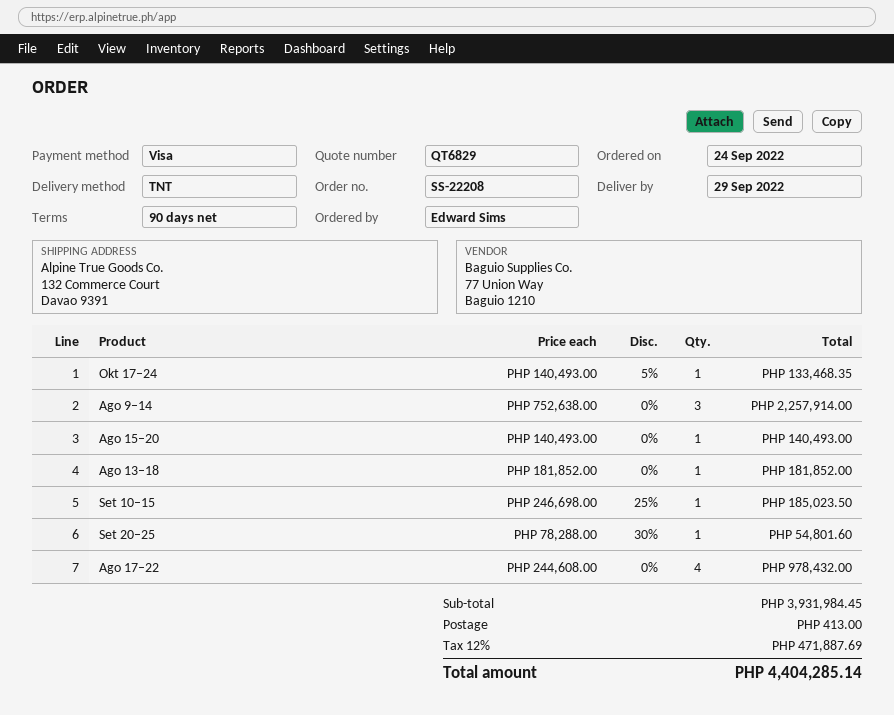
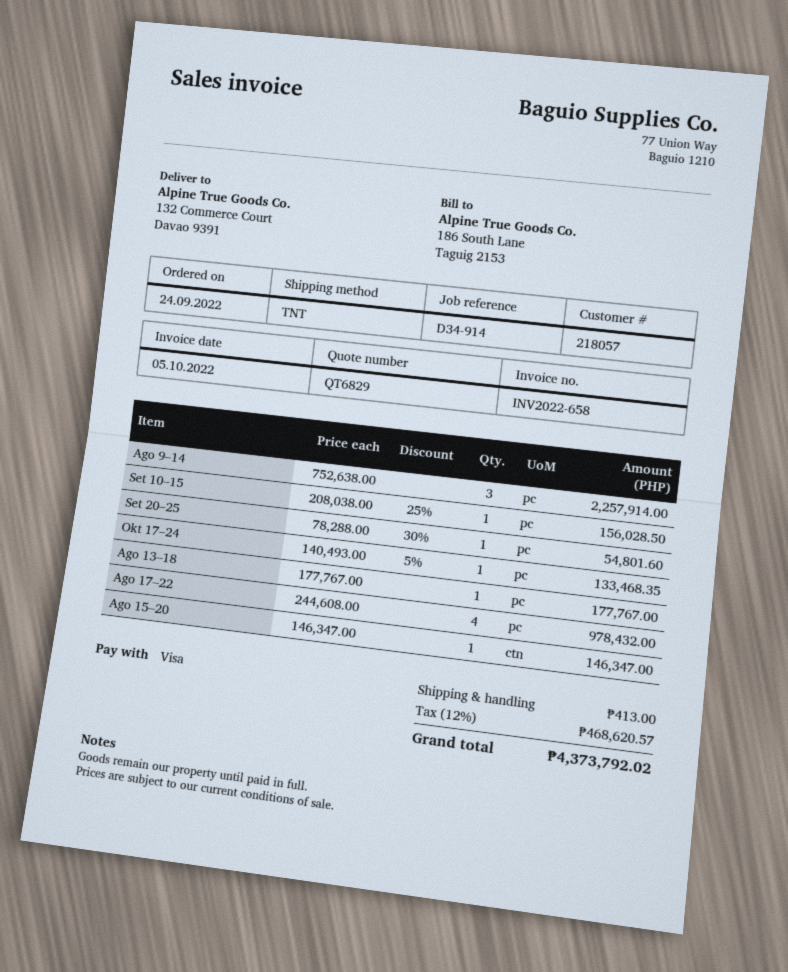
Ago 15–20: 1 x 140493.00 = 140493.00 -> 1 x 146347.00 = 146347.00
Ago 13–18: 1 x 181852.00 = 181852.00 -> 1 x 177767.00 = 177767.00
Set 10–15: 1 x 246698.00 - 25% = 185023.50 -> 1 x 208038.00 - 25% = 156028.50
tax: 12% = 471887.69 -> 12% = 468620.57
total: 4404285.14 -> 4373792.02

